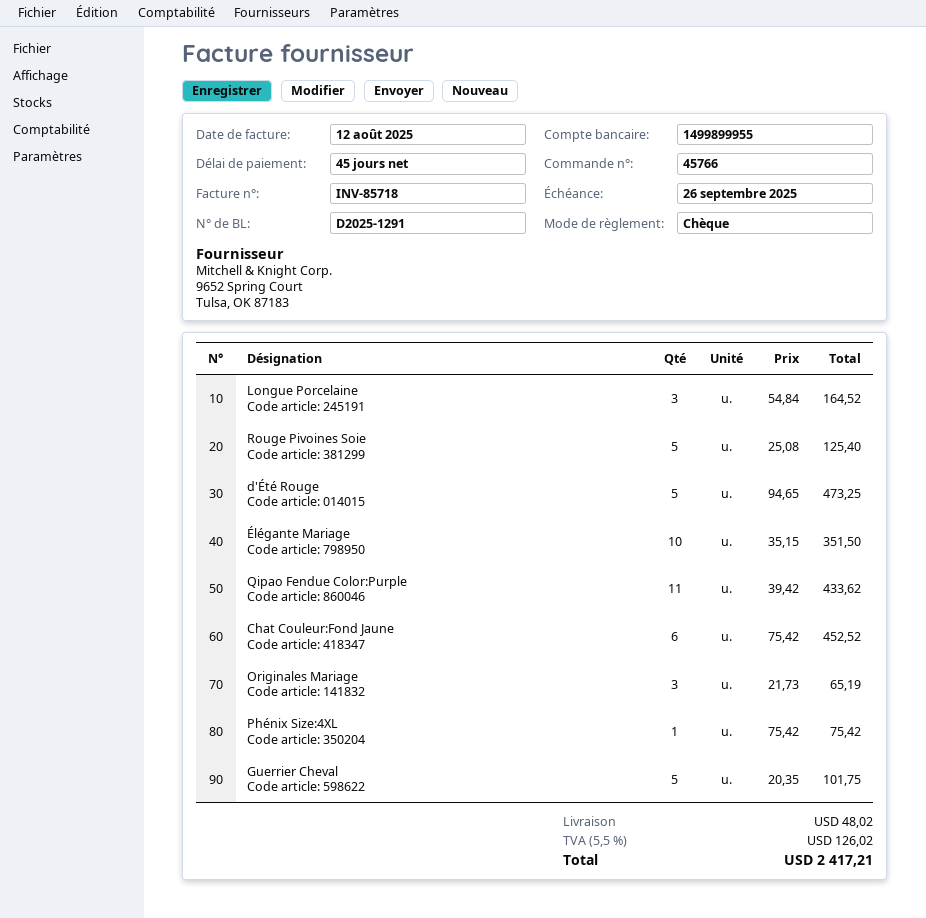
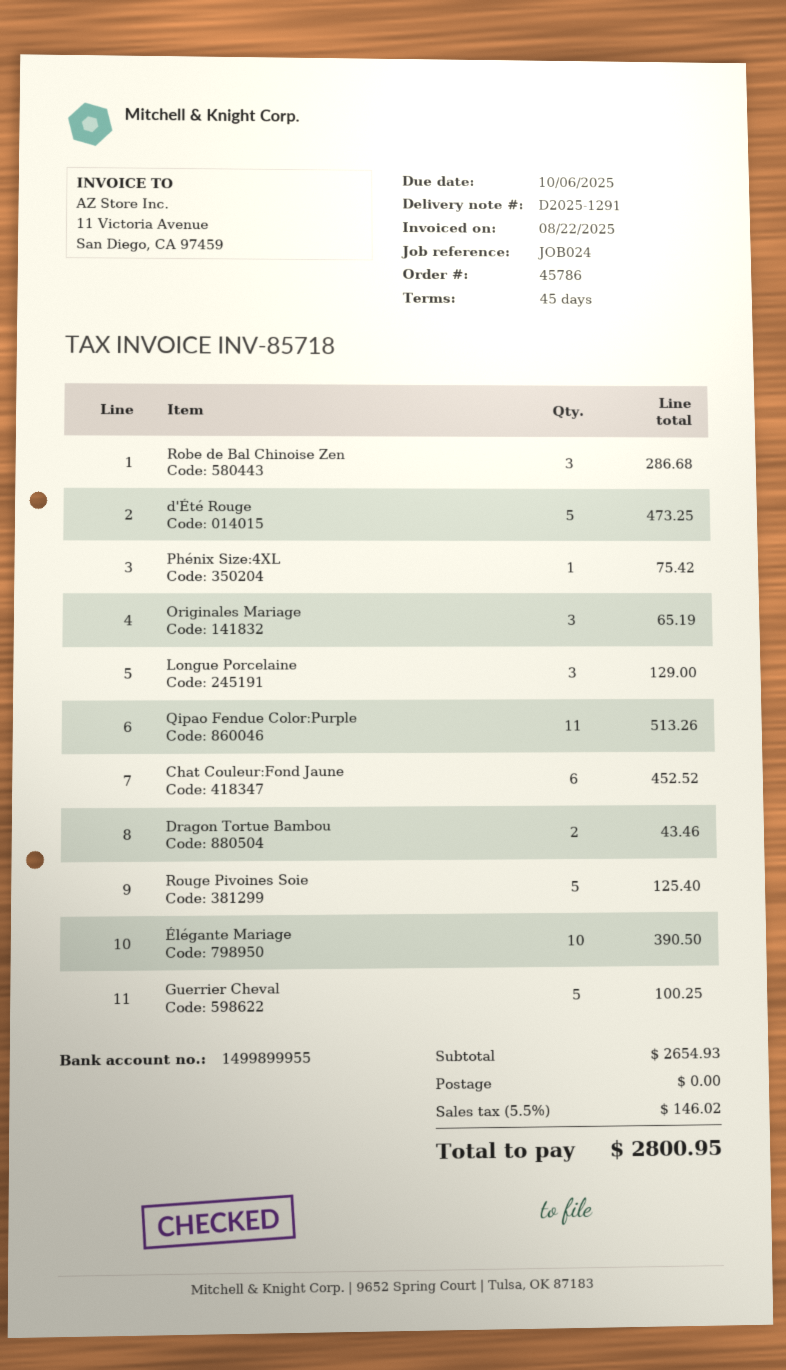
order number: 45766 -> 45786
invoice date: 2025-08-12 -> 2025-08-22
due date: 2025-09-26 -> 2025-10-06
Longue Porcelaine: 3 for 164.52 -> 3 for 129.00
Élégante Mariage: 10 for 351.50 -> 10 for 390.50
Qipao Fendue Color:Purple: 11 for 433.62 -> 11 for 513.26
Guerrier Cheval: 5 for 101.75 -> 5 for 100.25
Robe de Bal Chinoise Zen: none -> 3 for 286.68
Dragon Tortue Bambou: none -> 2 for 43.46
shipping: 48.02 -> 0.00
tax: 5.5% = 126.02 -> 5.5% = 146.02
total: 2417.21 -> 2800.95

